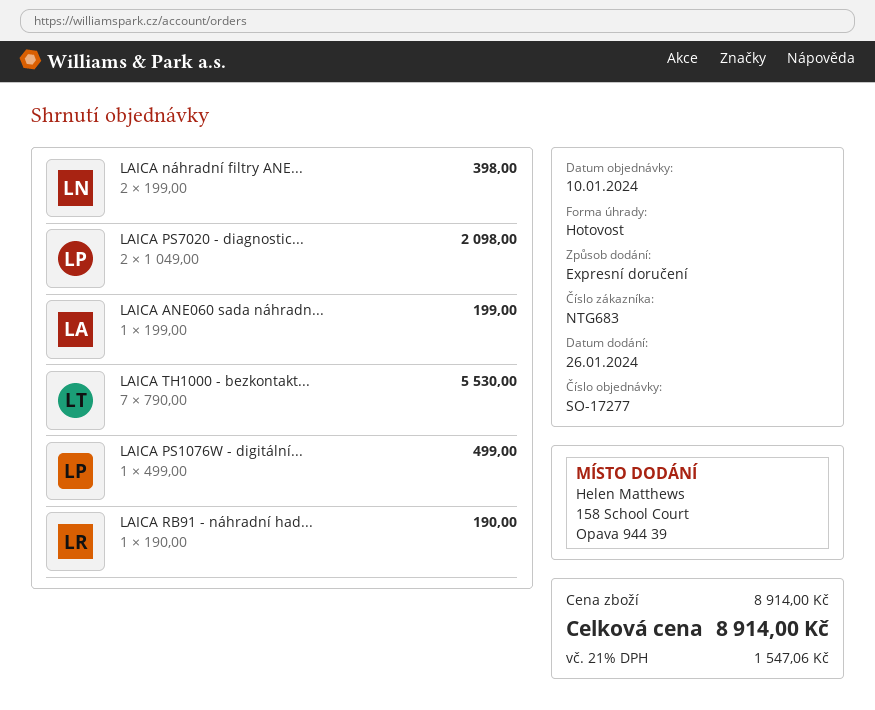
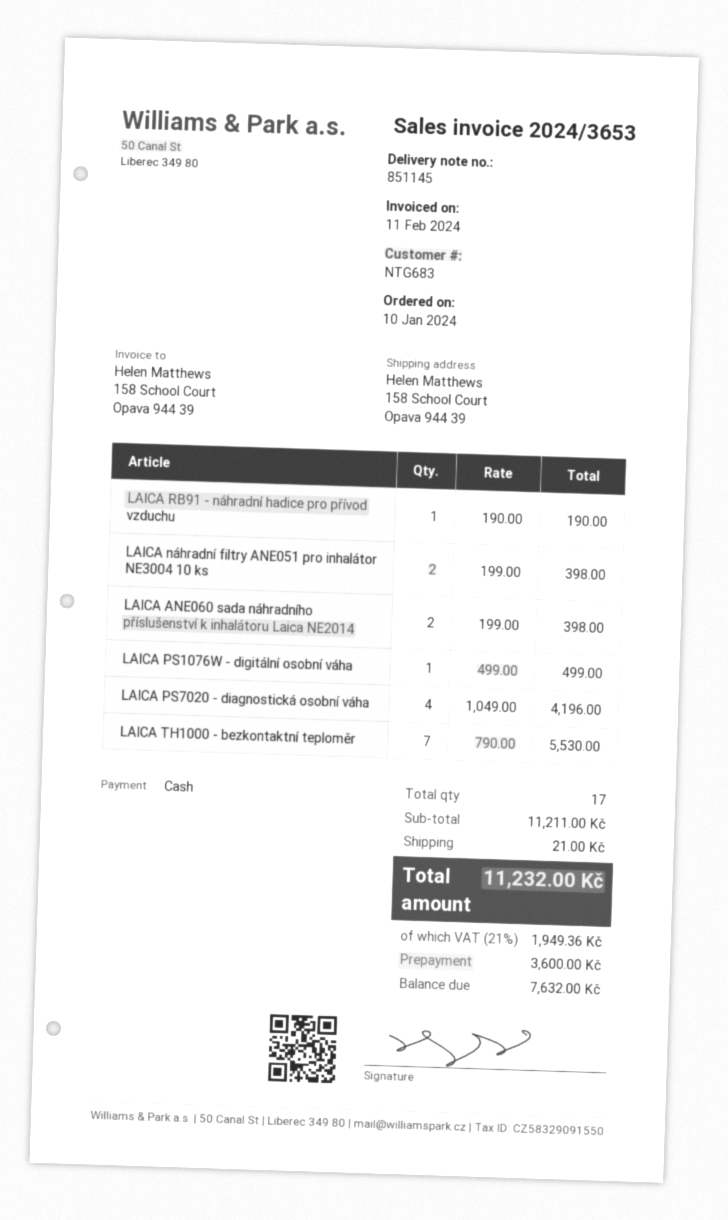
LAICA PS7020 - diagnostic...: 2 x 1049.00 = 2098.00 -> 4 x 1049.00 = 4196.00
LAICA ANE060 sada náhradn...: 1 x 199.00 = 199.00 -> 2 x 199.00 = 398.00
subtotal: 8914.00 -> 11211.00
shipping: none -> 21.00
tax: 21% = 1547.06 -> 21% = 1949.36
total: 8914.00 -> 11232.00

